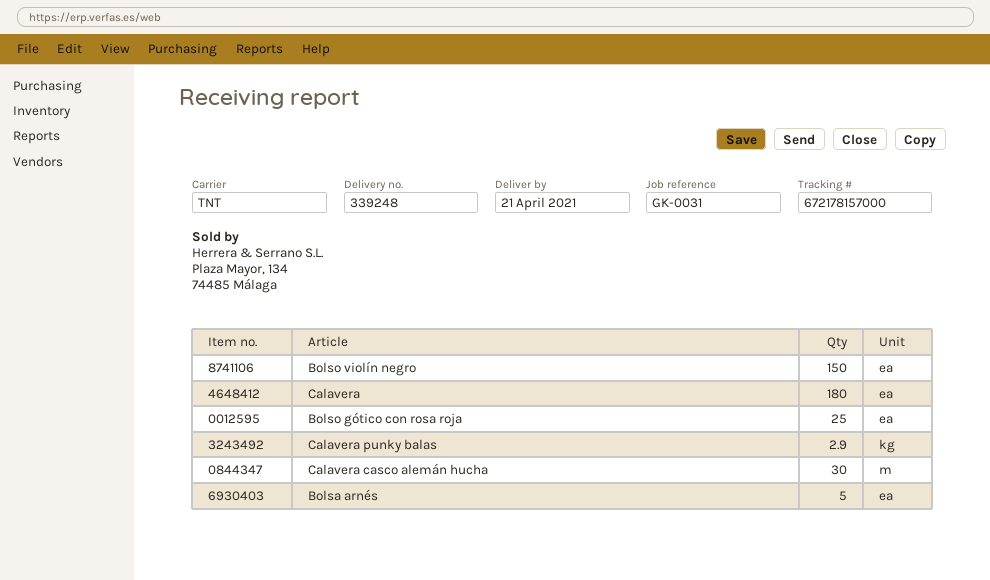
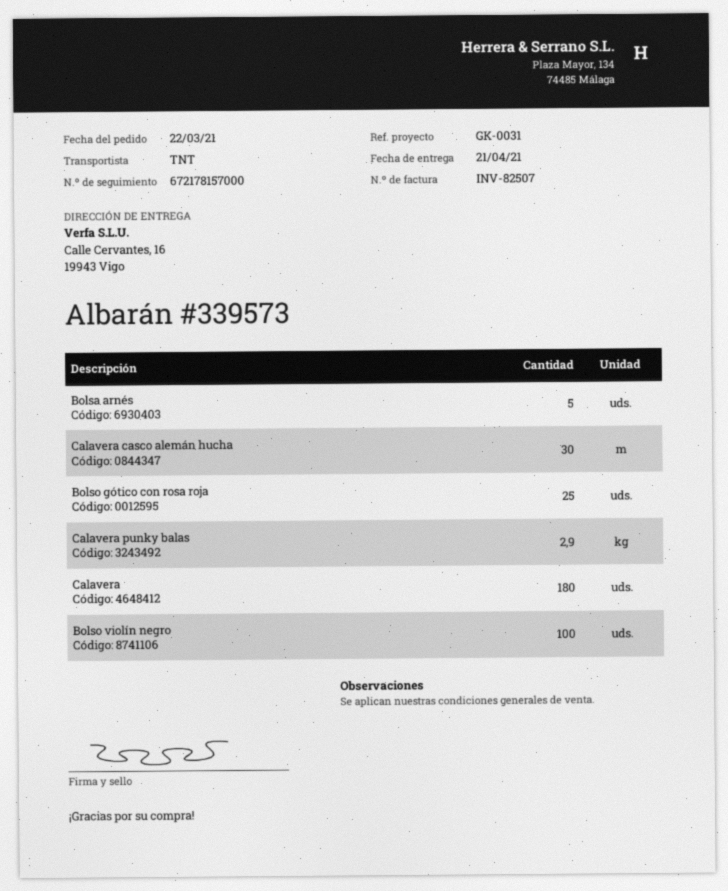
delivery note number: 339248 -> 339573
Bolso violín negro: 150 -> 100

